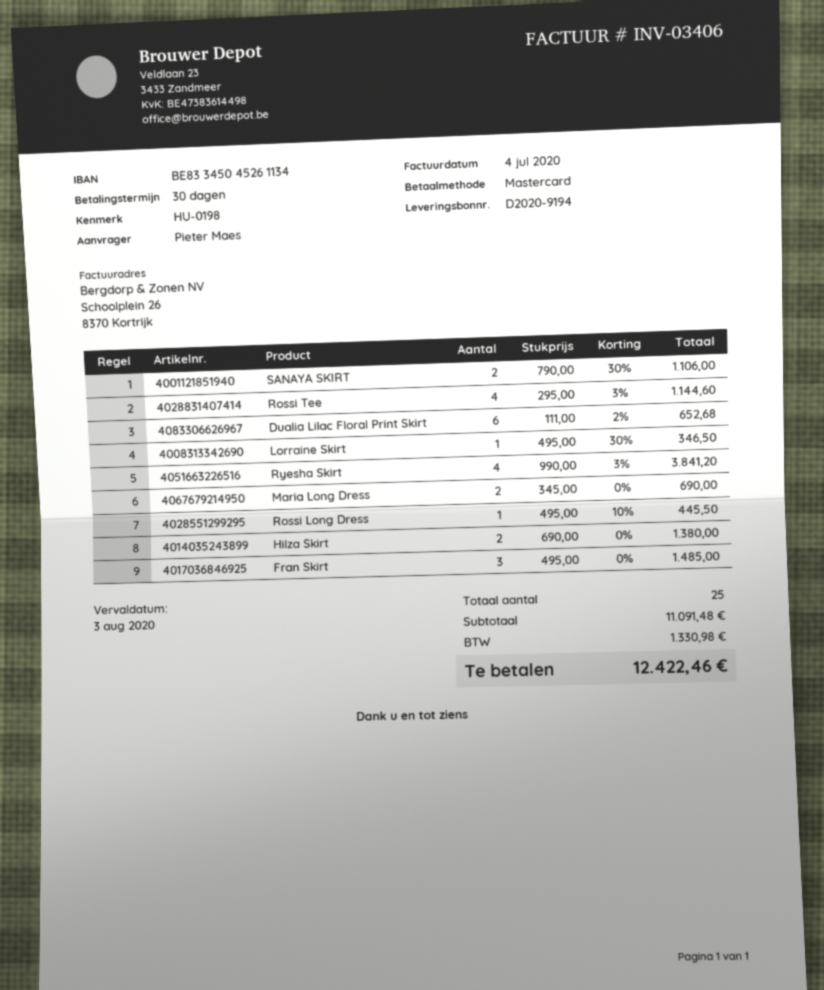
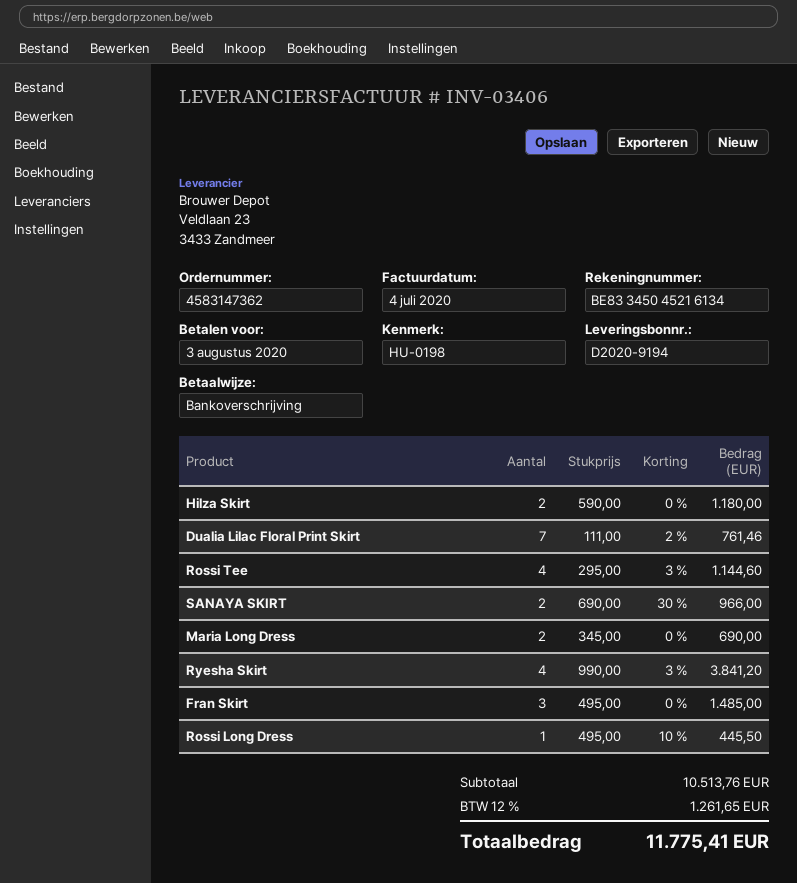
payment method: Mastercard -> bank transfer
bank account: BE83345045261134 -> BE83345045216134
SANAYA SKIRT: 2 x 790.00 - 30% = 1106.00 -> 2 x 690.00 - 30% = 966.00
Dualia Lilac Floral Print Skirt: 6 x 111.00 - 2% = 652.68 -> 7 x 111.00 - 2% = 761.46
Lorraine Skirt: 1 x 495.00 - 30% = 346.50 -> none
Hilza Skirt: 2 x 690.00 = 1380.00 -> 2 x 590.00 = 1180.00
subtotal: 11091.48 -> 10513.76
tax: 1330.98 -> 1261.65
total: 12422.46 -> 11775.41

